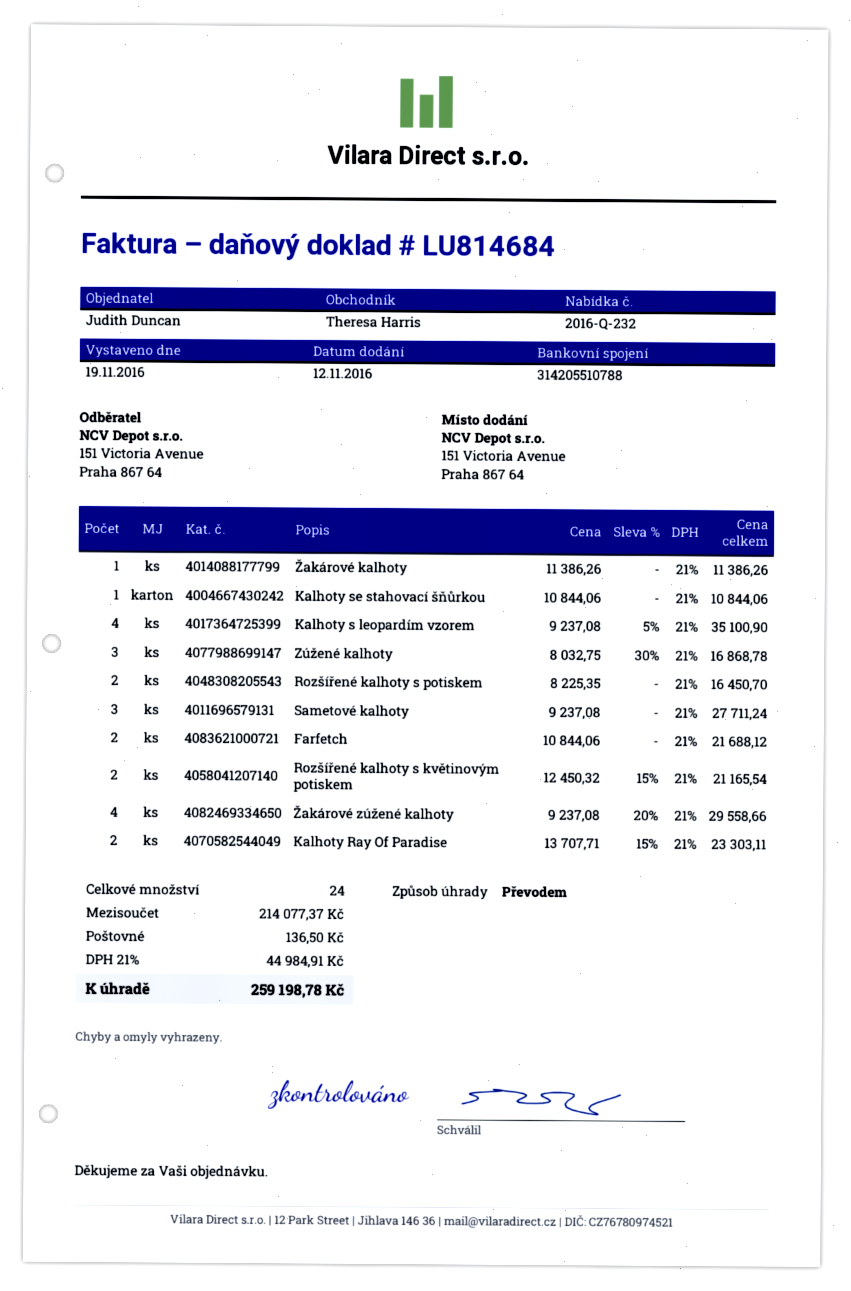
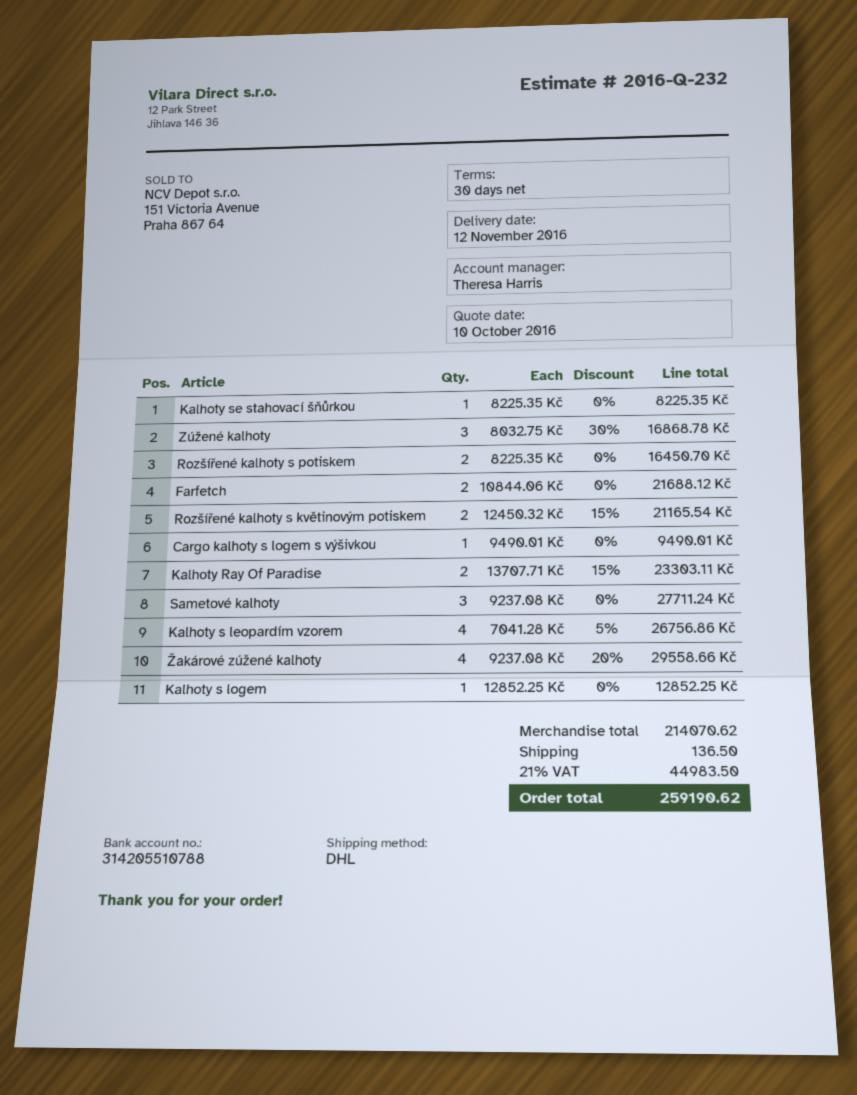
Žakárové kalhoty: 1 x 11386.26 = 11386.26 -> none
Kalhoty se stahovací šňůrkou: 1 x 10844.06 = 10844.06 -> 1 x 8225.35 = 8225.35
Kalhoty s leopardím vzorem: 4 x 9237.08 - 5% = 35100.90 -> 4 x 7041.28 - 5% = 26756.86
Cargo kalhoty s logem s výšivkou: none -> 1 x 9490.01 = 9490.01
Kalhoty s logem: none -> 1 x 12852.25 = 12852.25
subtotal: 214077.37 -> 214070.62
tax: 21% = 44984.91 -> 21% = 44983.50
total: 259198.78 -> 259190.62

